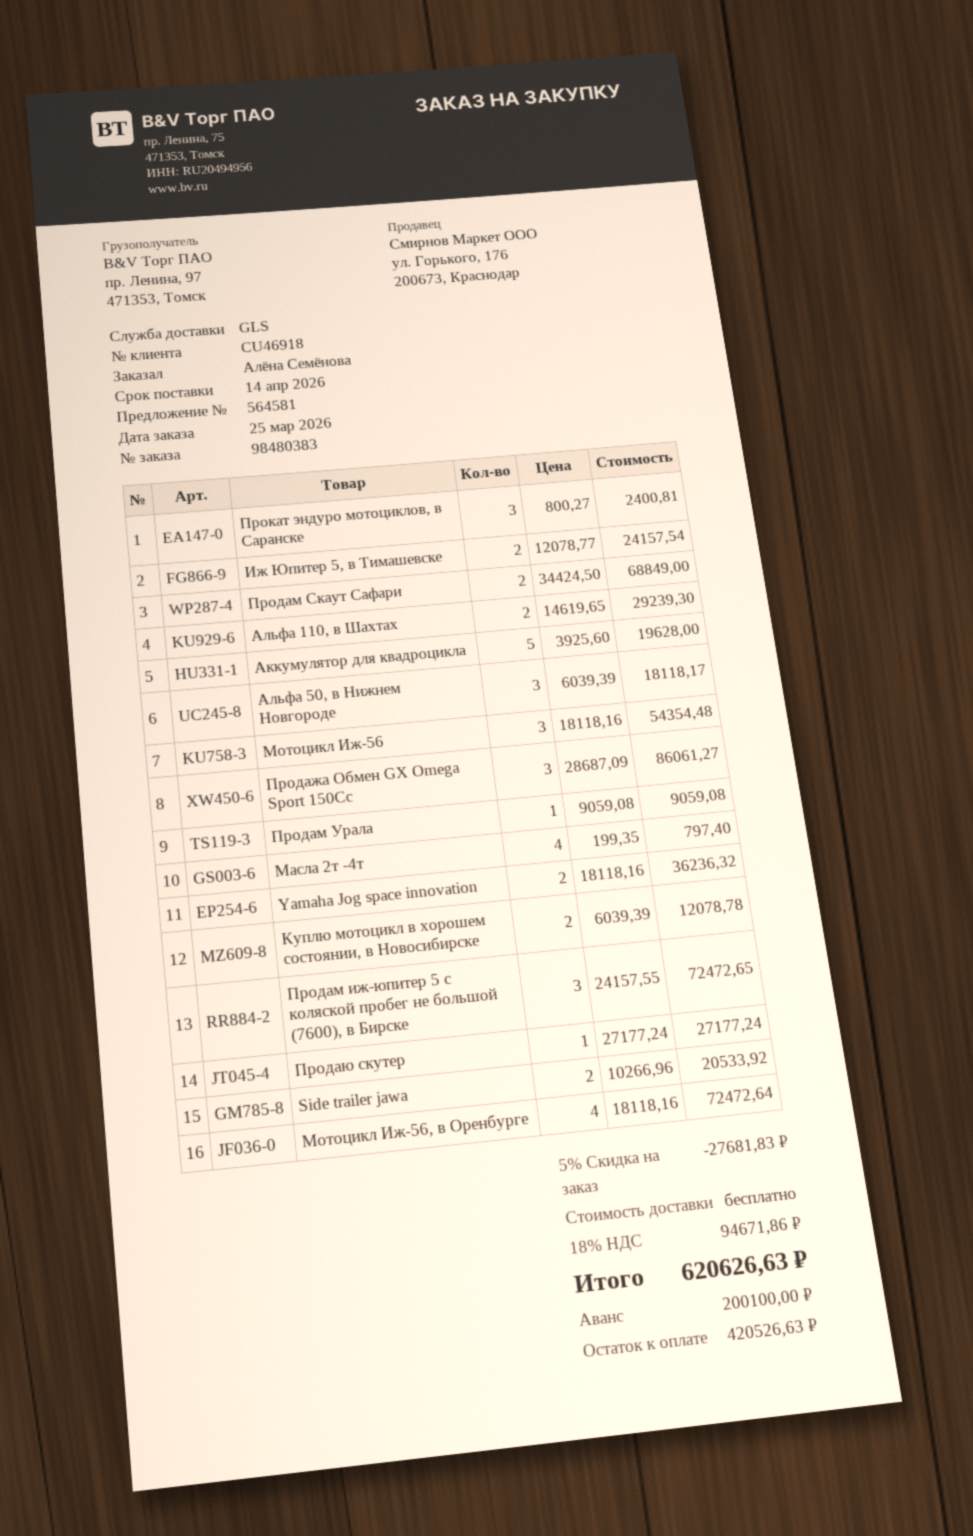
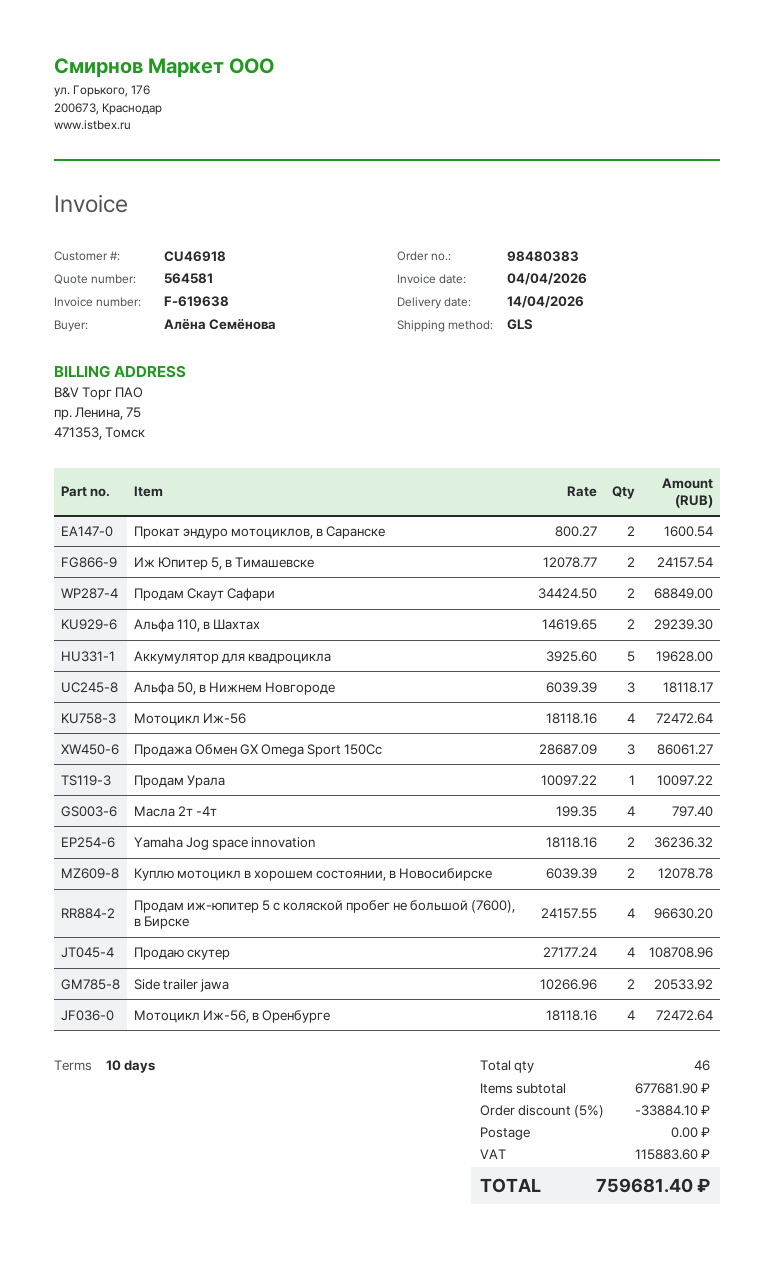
Прокат эндуро мотоциклов, в Саранске: 3 x 800.27 = 2400.81 -> 2 x 800.27 = 1600.54
Мотоцикл Иж-56: 3 x 18118.16 = 54354.48 -> 4 x 18118.16 = 72472.64
Продам Урала: 1 x 9059.08 = 9059.08 -> 1 x 10097.22 = 10097.22
Продам иж-юпитер 5 с коляской пробег не большой (7600), в Бирске: 3 x 24157.55 = 72472.65 -> 4 x 24157.55 = 96630.20
Продаю скутер: 1 x 27177.24 = 27177.24 -> 4 x 27177.24 = 108708.96
discount: 5% = 27681.83 -> 5% = 33884.10
tax: 94671.86 -> 115883.60
total: 620626.63 -> 759681.40

